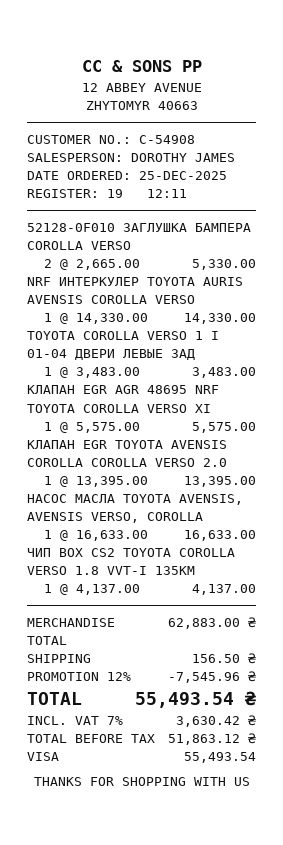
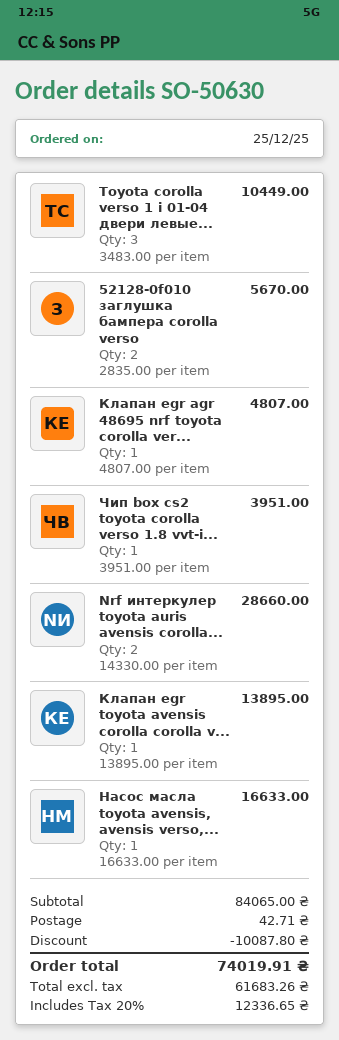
52128-0F010 ЗАГЛУШКА БАМПЕРА COROLLA VERSO: 2 x 2665.00 = 5330.00 -> 2 x 2835.00 = 5670.00
NRF ИНТЕРКУЛЕР TOYOTA AURIS AVENSIS COROLLA VERSO: 1 x 14330.00 = 14330.00 -> 2 x 14330.00 = 28660.00
TOYOTA COROLLA VERSO 1 I 01-04 ДВЕРИ ЛЕВЫЕ ЗАД: 1 x 3483.00 = 3483.00 -> 3 x 3483.00 = 10449.00
КЛАПАН EGR AGR 48695 NRF TOYOTA COROLLA VERSO XI: 1 x 5575.00 = 5575.00 -> 1 x 4807.00 = 4807.00
КЛАПАН EGR TOYOTA AVENSIS COROLLA COROLLA VERSO 2.0: 1 x 13395.00 = 13395.00 -> 1 x 13895.00 = 13895.00
ЧИП BOX CS2 TOYOTA COROLLA VERSO 1.8 VVT-I 135KM: 1 x 4137.00 = 4137.00 -> 1 x 3951.00 = 3951.00
subtotal: 62883.00 -> 84065.00
discount: 7545.96 -> 10087.80
shipping: 156.50 -> 42.71
net: 51863.12 -> 61683.26
tax: 7% = 3630.42 -> 20% = 12336.65
total: 55493.54 -> 74019.91

